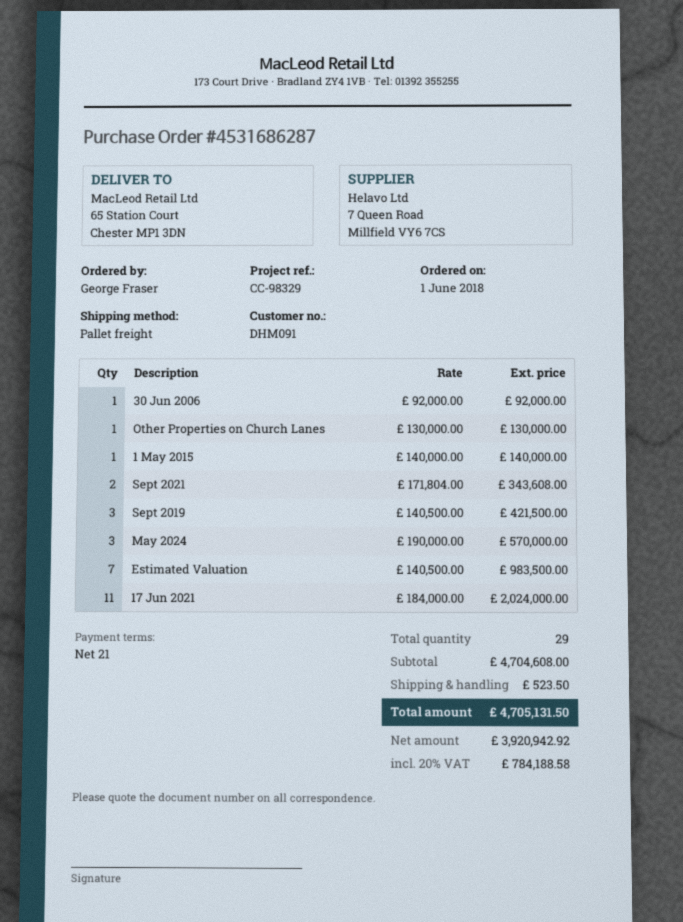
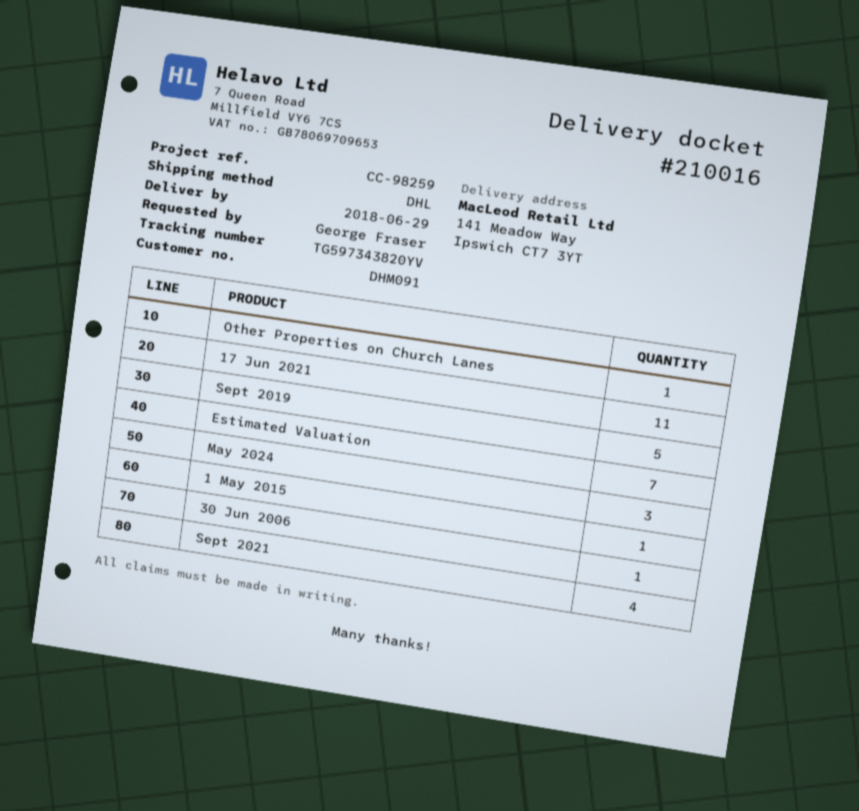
reference: CC-98329 -> CC-98259
shipping method: pallet freight -> DHL
ship to: 65 Station Court, Chester MP1 3DN -> 141 Meadow Way, Ipswich CT7 3YT
Sept 2021: 2 -> 4
Sept 2019: 3 -> 5

